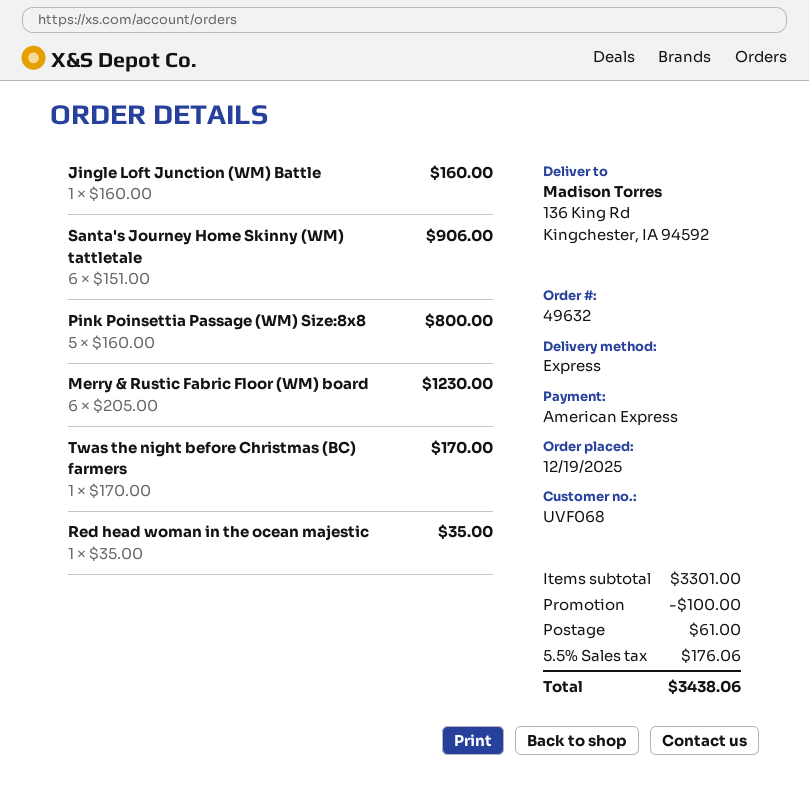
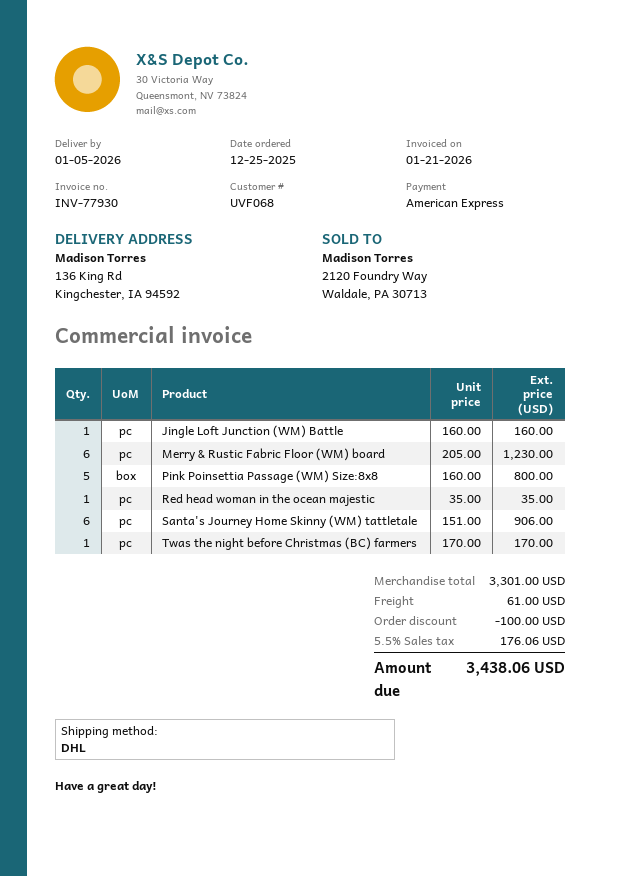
order date: 2025-12-19 -> 2025-12-25
shipping method: express -> DHL

